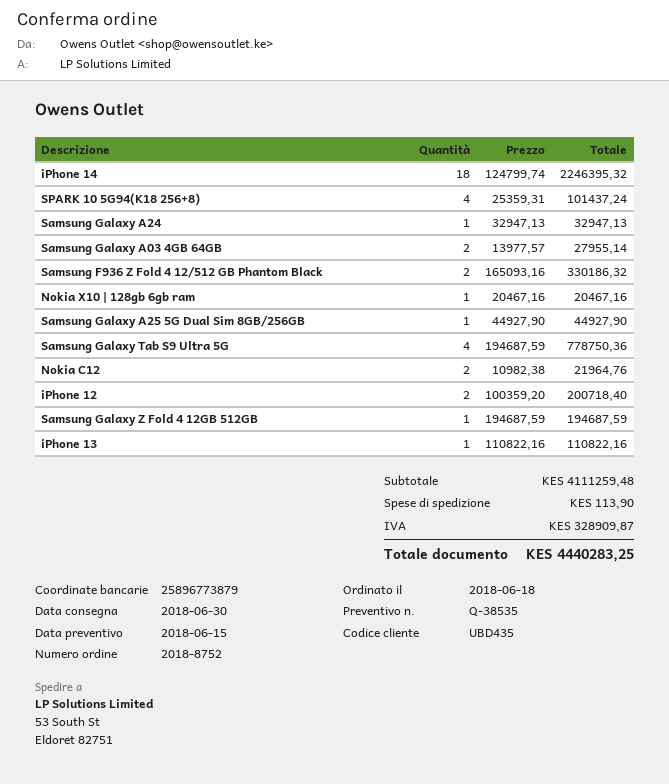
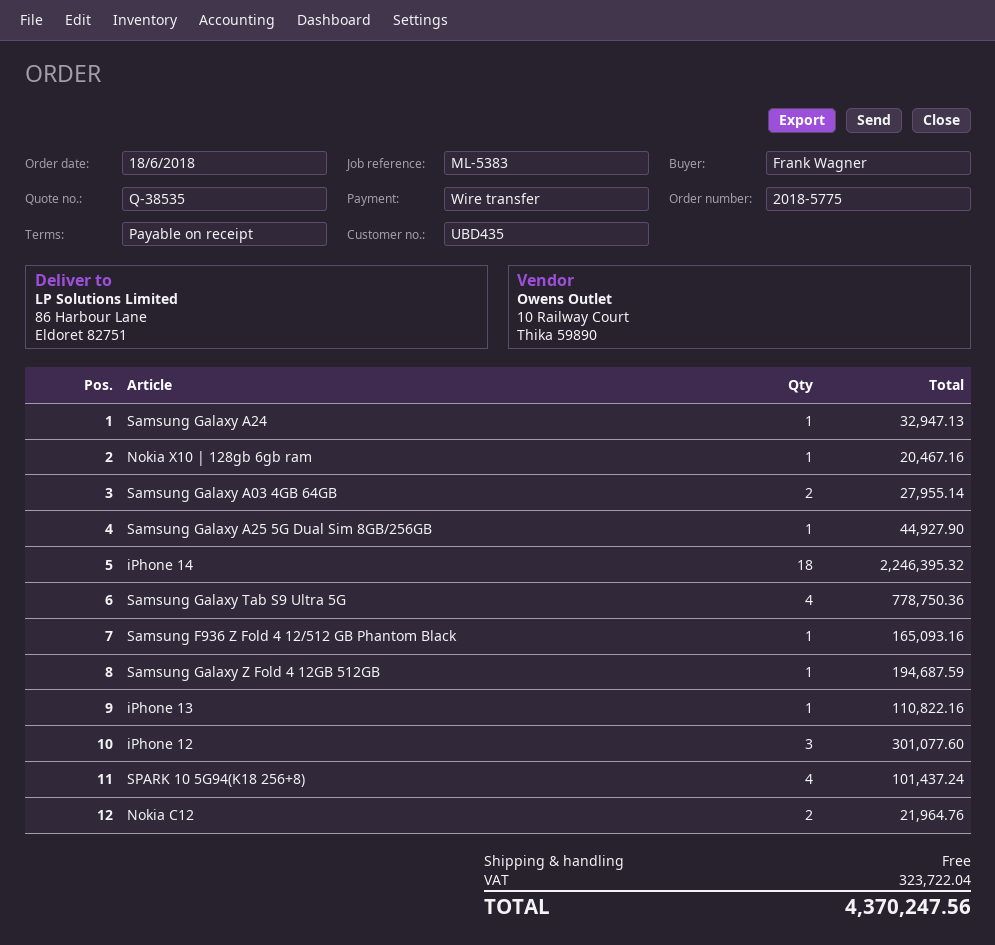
order number: 2018-8752 -> 2018-5775
ship to: 53 South St, Eldoret 82751 -> 86 Harbour Lane, Eldoret 82751
Samsung F936 Z Fold 4 12/512 GB Phantom Black: 2 for 330186.32 -> 1 for 165093.16
iPhone 12: 2 for 200718.40 -> 3 for 301077.60
shipping: 113.90 -> 0.00
tax: 328909.87 -> 323722.04
total: 4440283.25 -> 4370247.56

